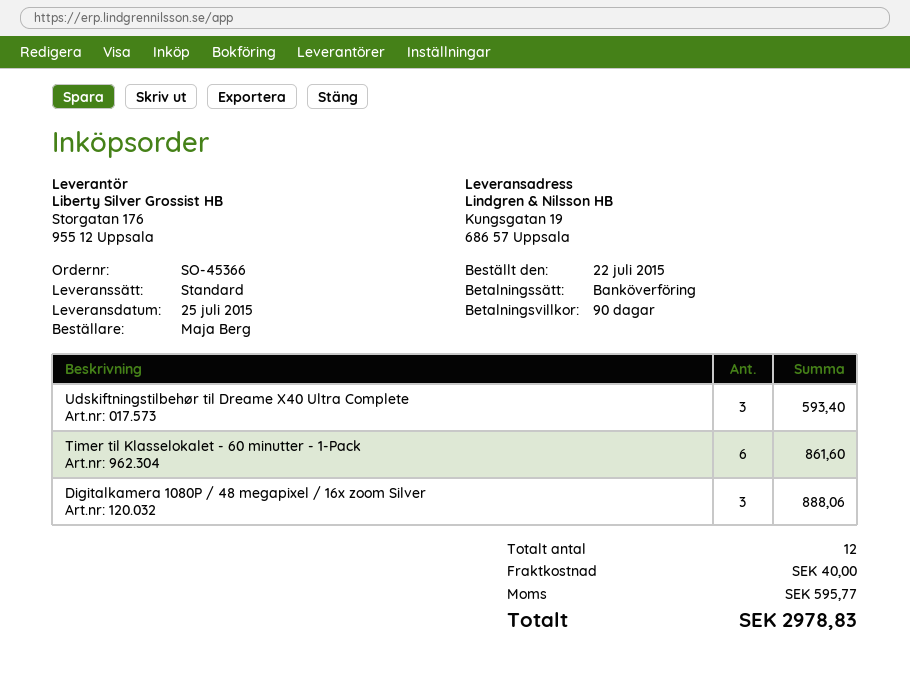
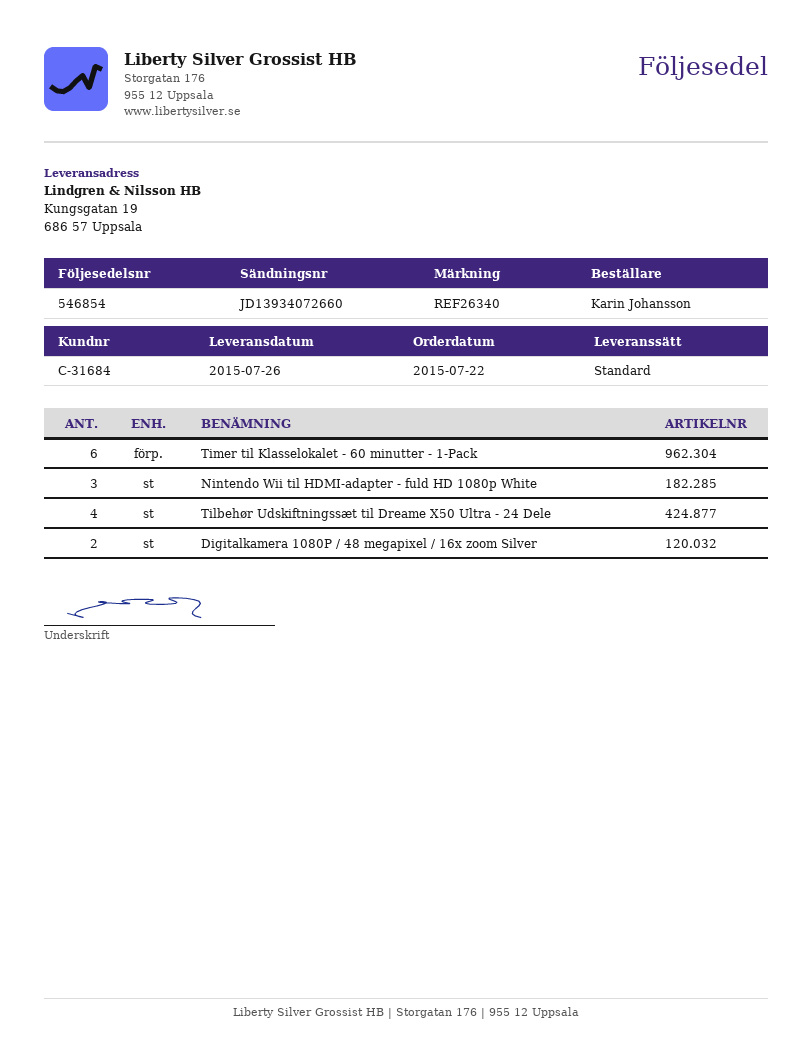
delivery date: 2015-07-25 -> 2015-07-26
ordered by: Maja Berg -> Karin Johansson
Udskiftningstilbehør til Dreame X40 Ultra Complete: 3 -> none
Digitalkamera 1080P / 48 megapixel / 16x zoom Silver: 3 -> 2
Nintendo Wii til HDMI-adapter - fuld HD 1080p White: none -> 3
Tilbehør Udskiftningssæt til Dreame X50 Ultra - 24 Dele: none -> 4

